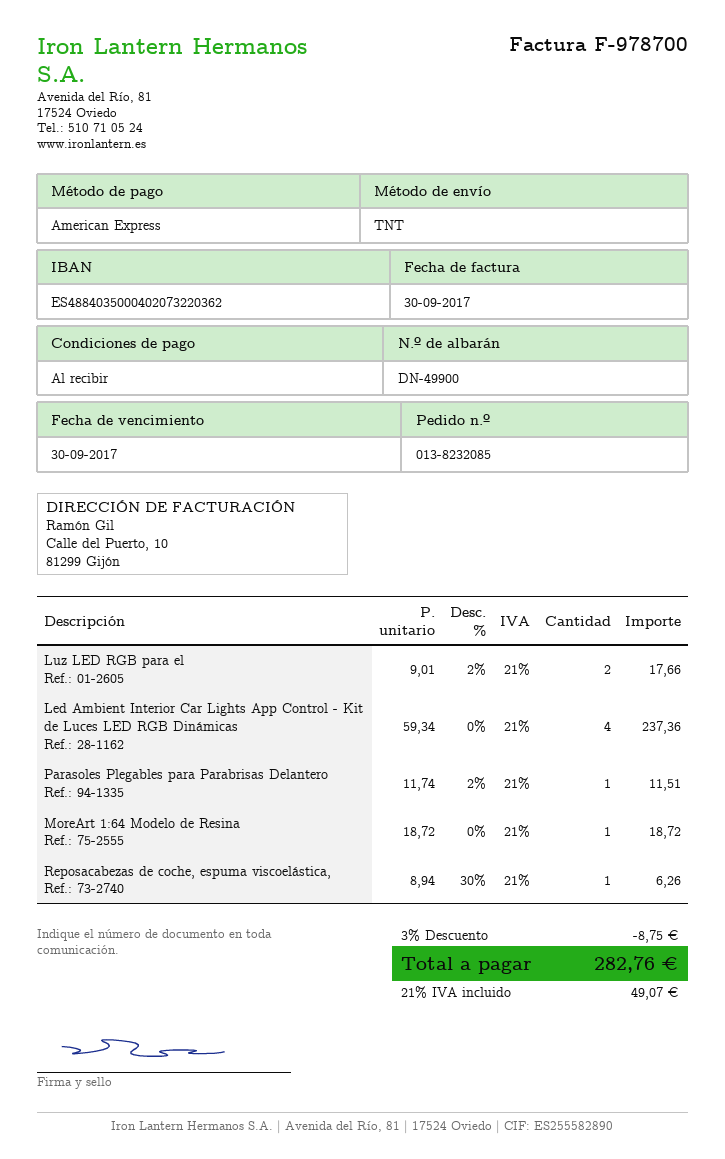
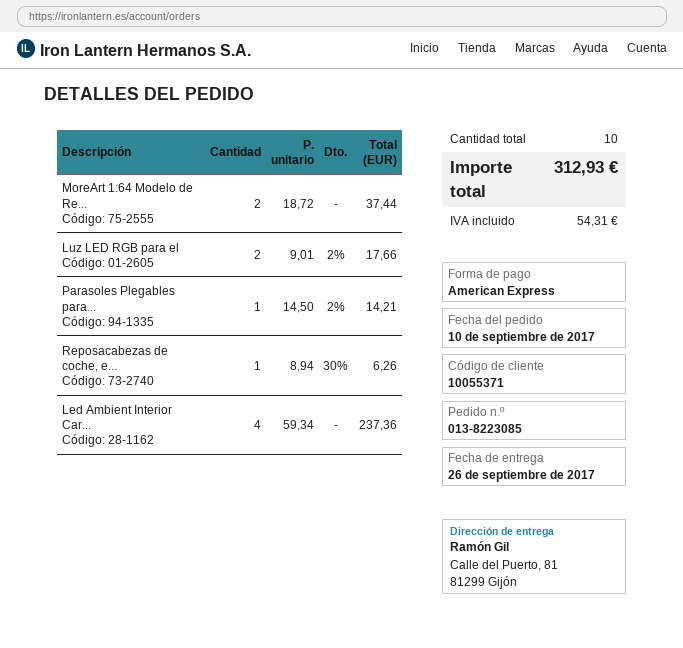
order number: 013-8232085 -> 013-8223085
Parasoles Plegables para Parabrisas Delantero: 1 x 11.74 - 2% = 11.51 -> 1 x 14.50 - 2% = 14.21
MoreArt 1:64 Modelo de Resina: 1 x 18.72 = 18.72 -> 2 x 18.72 = 37.44
discount: 3% = 8.75 -> none
tax: 49.07 -> 54.31
total: 282.76 -> 312.93

